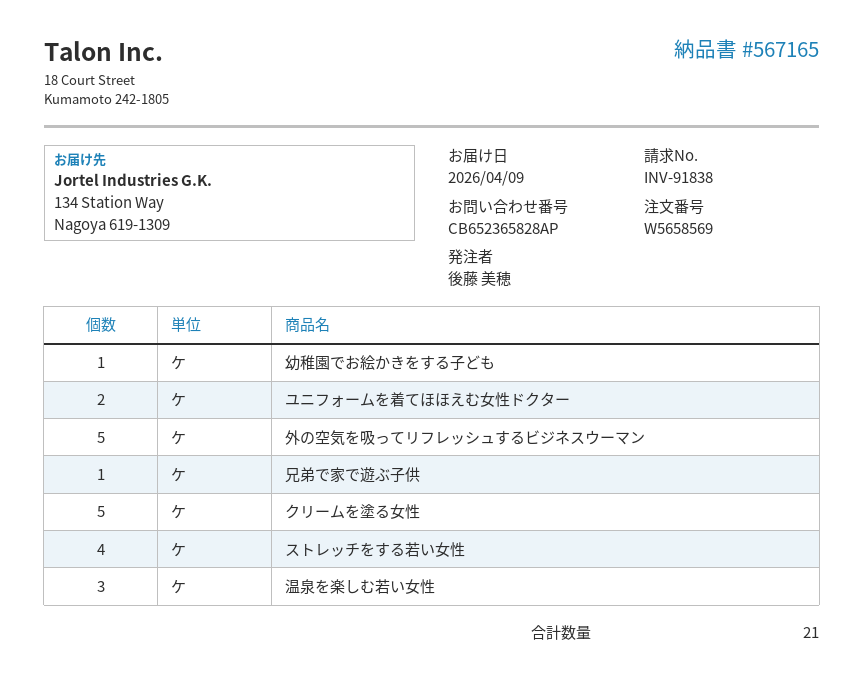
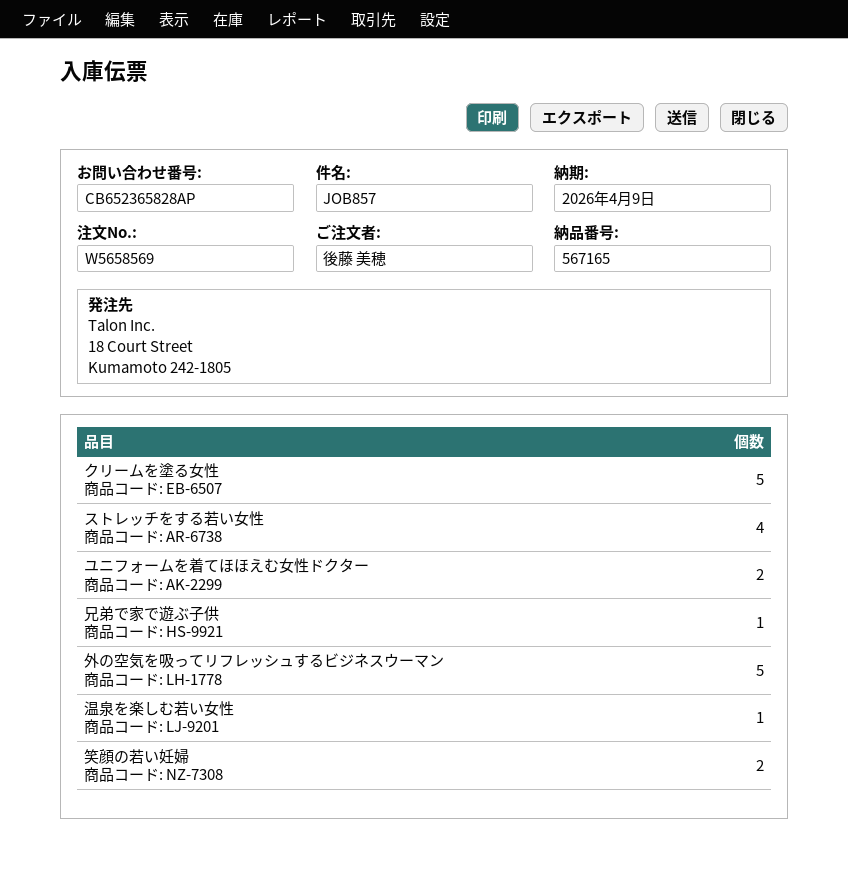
幼稚園でお絵かきをする子ども: 1 -> none
温泉を楽しむ若い女性: 3 -> 1
笑顔の若い妊婦: none -> 2

